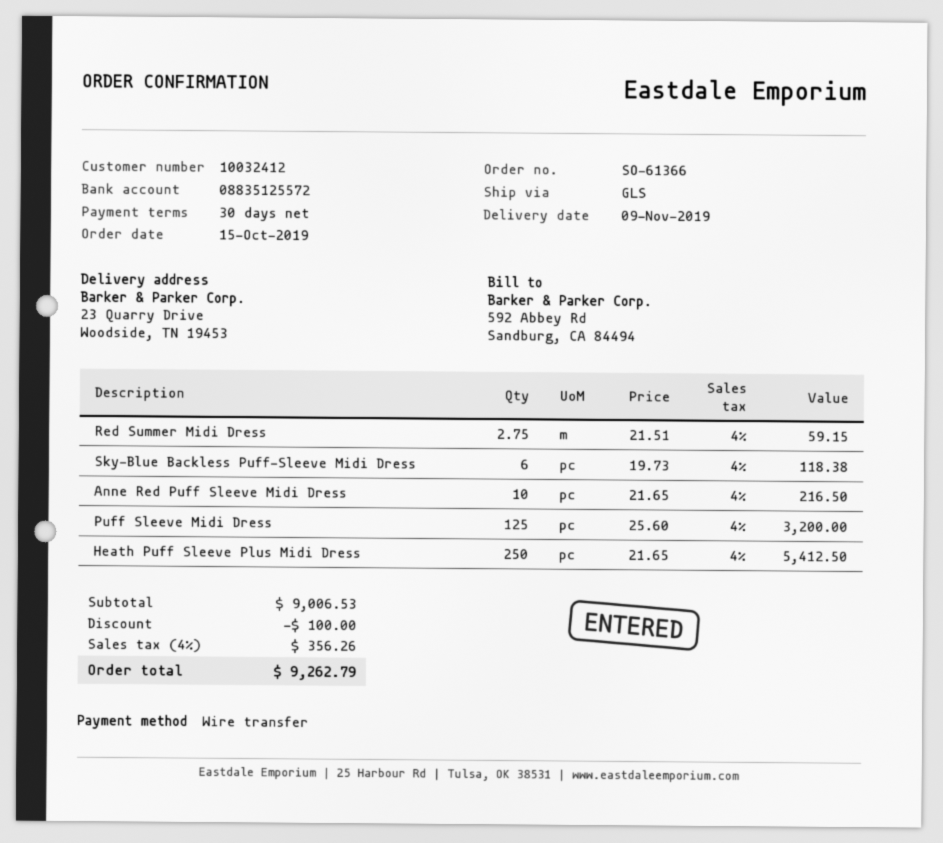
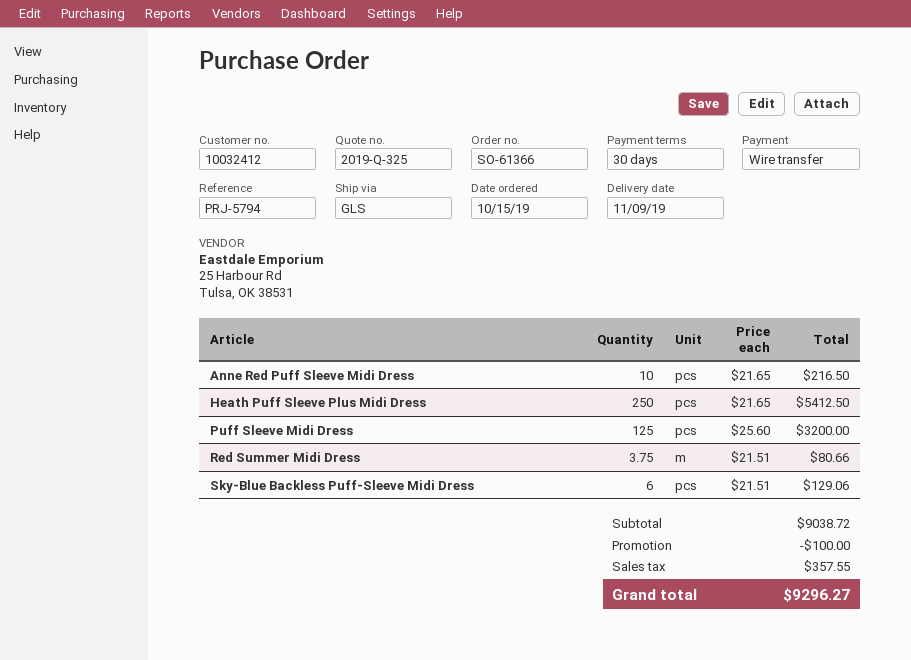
Red Summer Midi Dress: 2.75 x 21.51 = 59.15 -> 3.75 x 21.51 = 80.66
Sky-Blue Backless Puff-Sleeve Midi Dress: 6 x 19.73 = 118.38 -> 6 x 21.51 = 129.06
subtotal: 9006.53 -> 9038.72
tax: 356.26 -> 357.55
total: 9262.79 -> 9296.27

